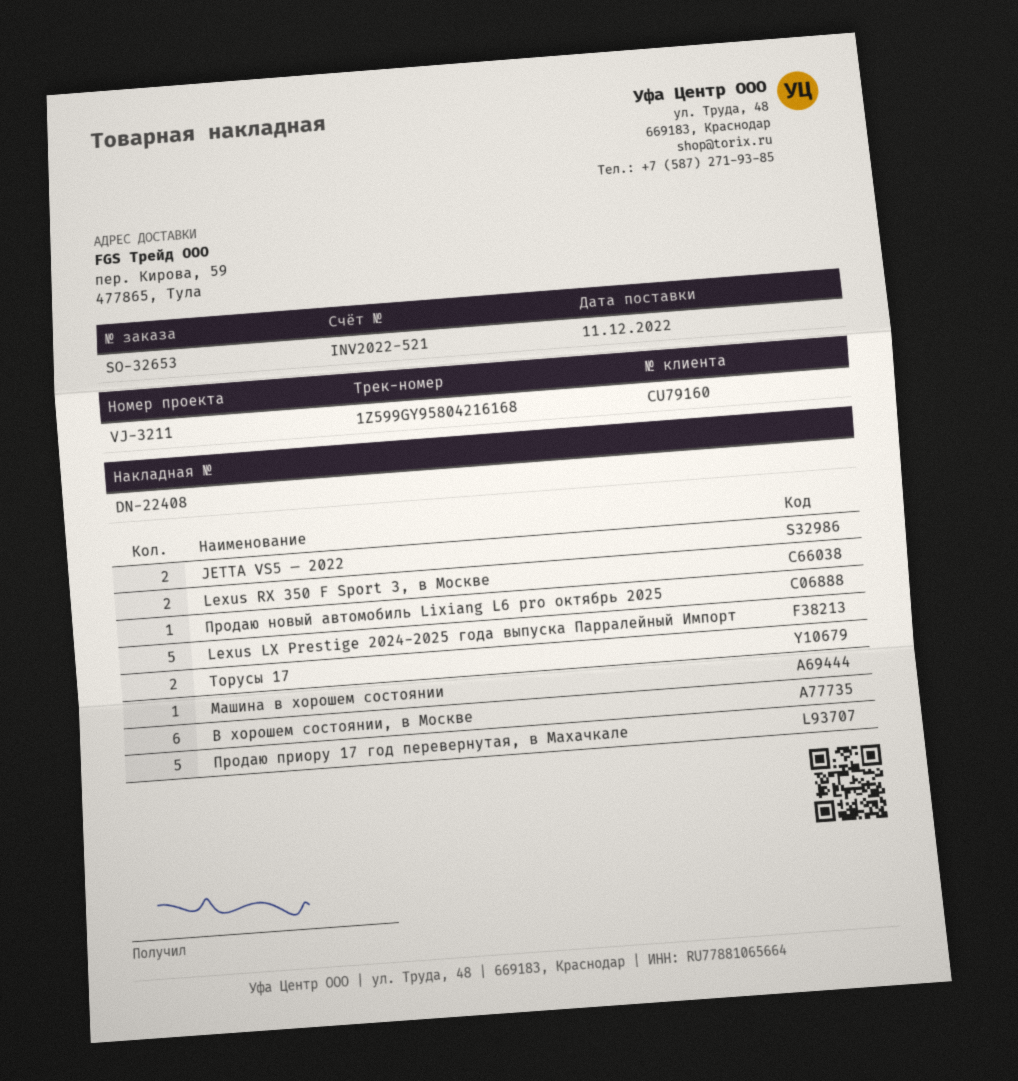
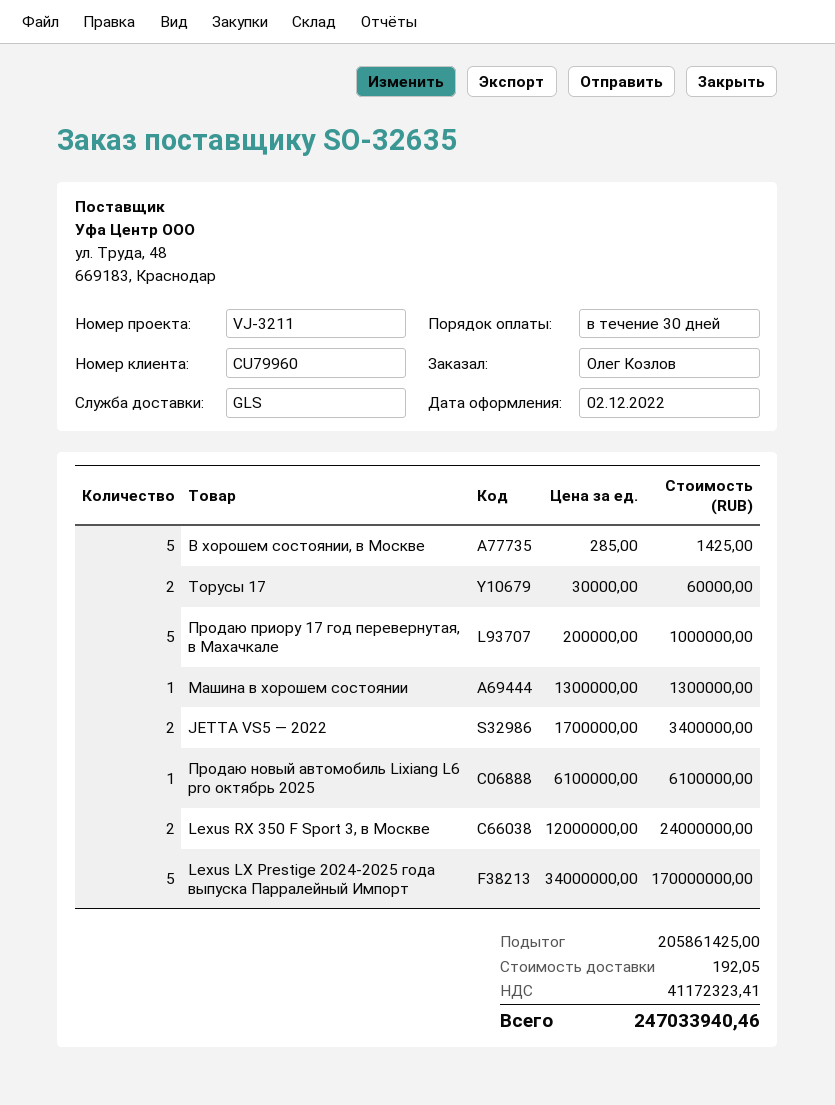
order number: SO-32653 -> SO-32635
customer number: CU79160 -> CU79960
В хорошем состоянии, в Москве: 6 -> 5

